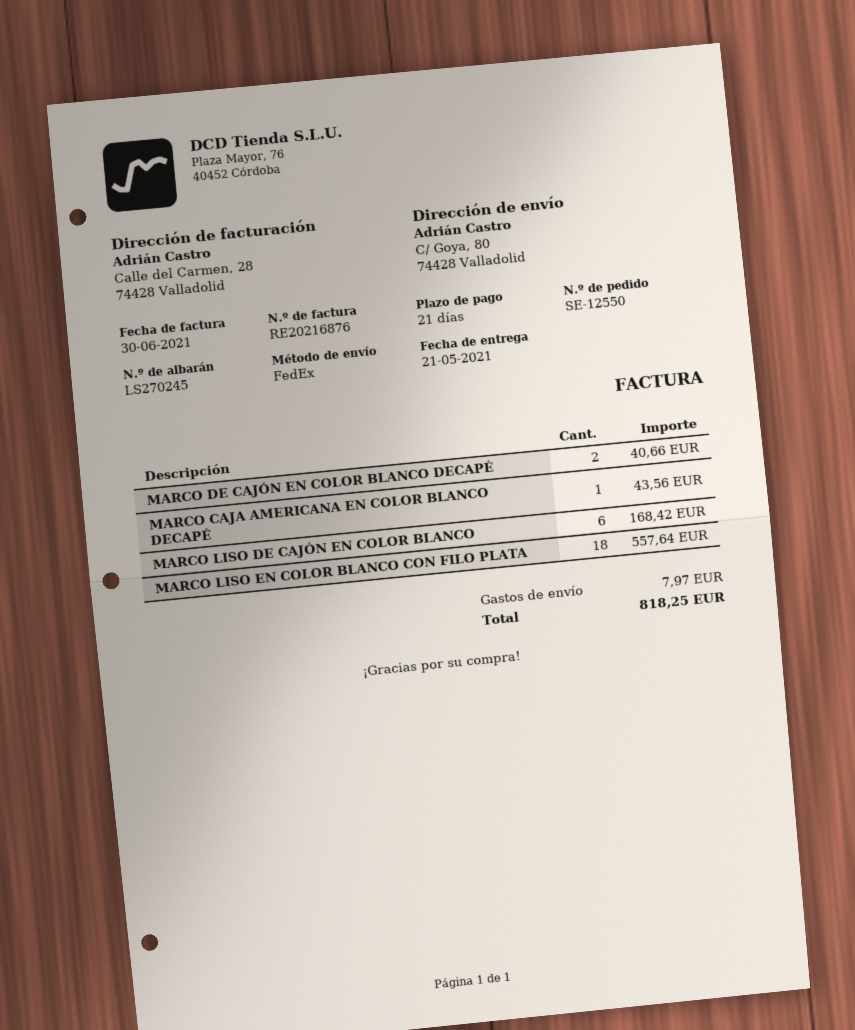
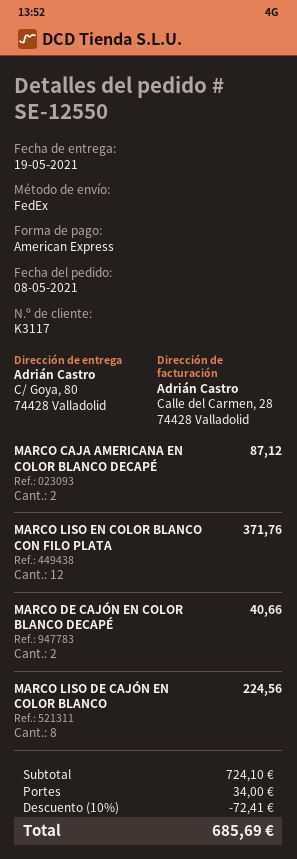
delivery date: 2021-05-21 -> 2021-05-19
MARCO CAJA AMERICANA EN COLOR BLANCO DECAPÉ: 1 for 43.56 -> 2 for 87.12
MARCO LISO DE CAJÓN EN COLOR BLANCO: 6 for 168.42 -> 8 for 224.56
MARCO LISO EN COLOR BLANCO CON FILO PLATA: 18 for 557.64 -> 12 for 371.76
discount: none -> 10% = 72.41
shipping: 7.97 -> 34.00
total: 818.25 -> 685.69

